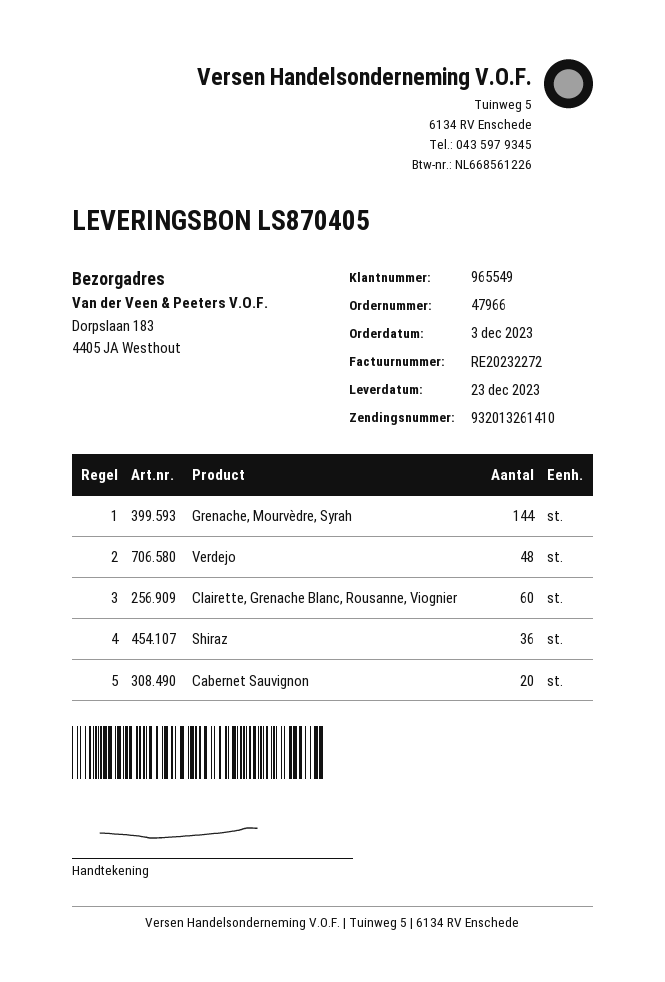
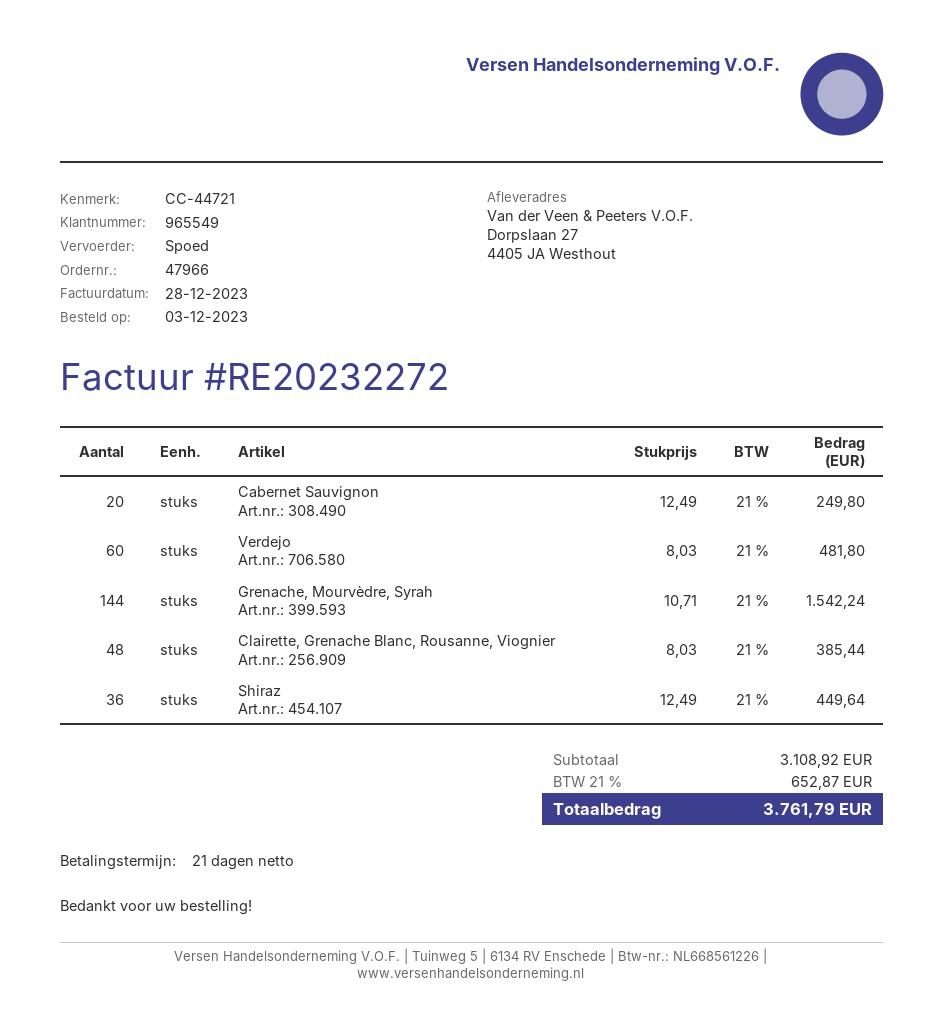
ship to: Dorpslaan 183, 4405 JA Westhout -> Dorpslaan 27, 4405 JA Westhout
Verdejo: 48 -> 60
Clairette, Grenache Blanc, Rousanne, Viognier: 60 -> 48

